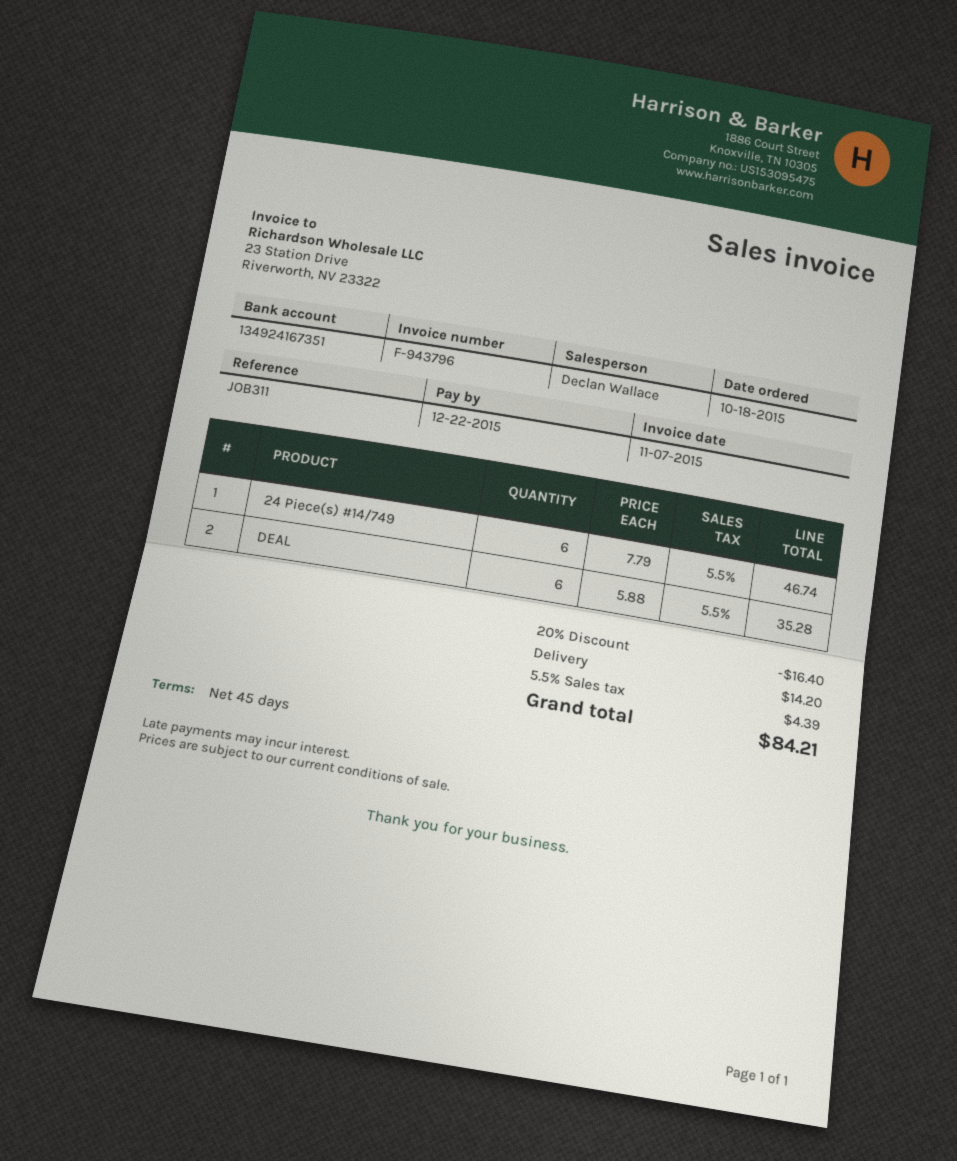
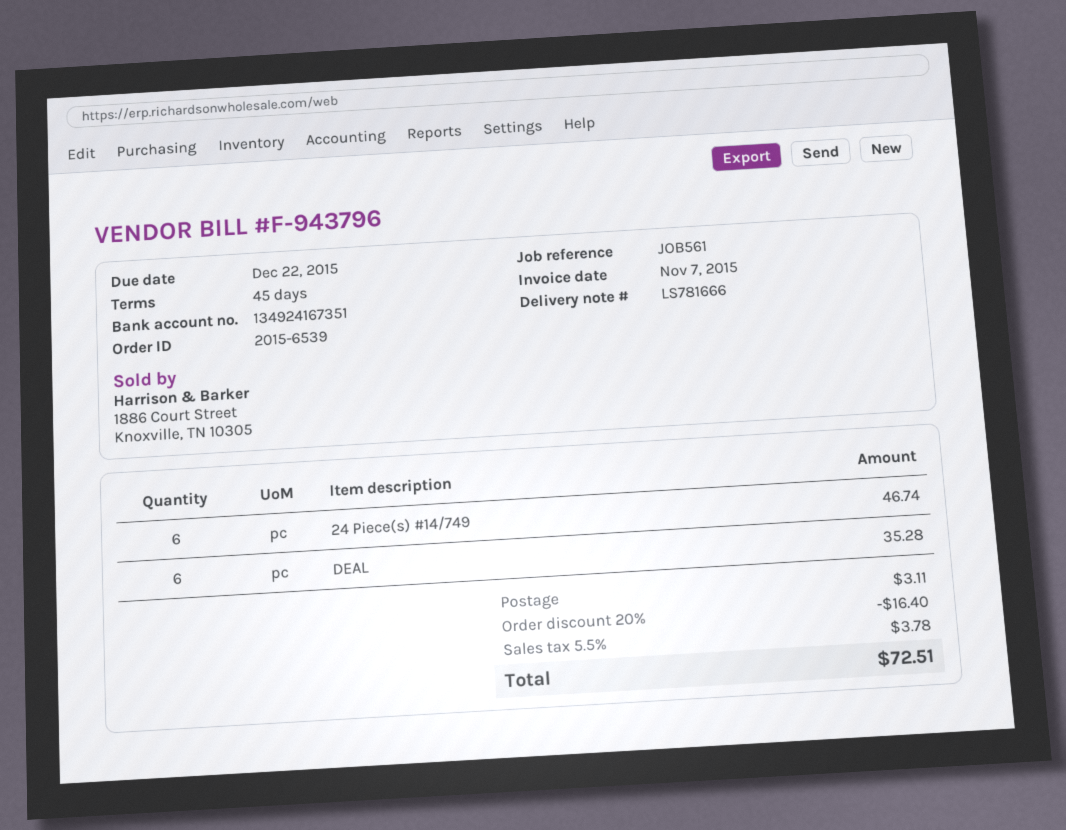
reference: JOB311 -> JOB561
shipping: 14.20 -> 3.11
tax: 5.5% = 4.39 -> 5.5% = 3.78
total: 84.21 -> 72.51

